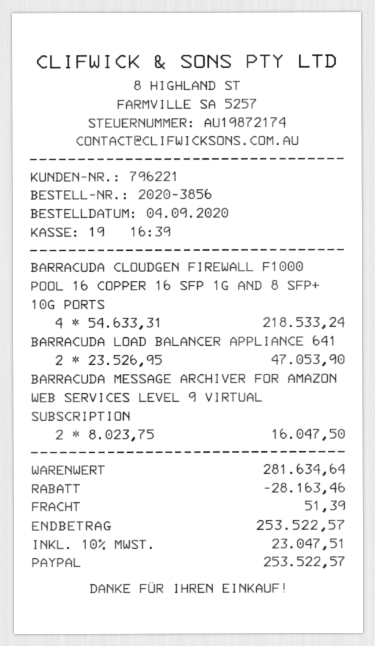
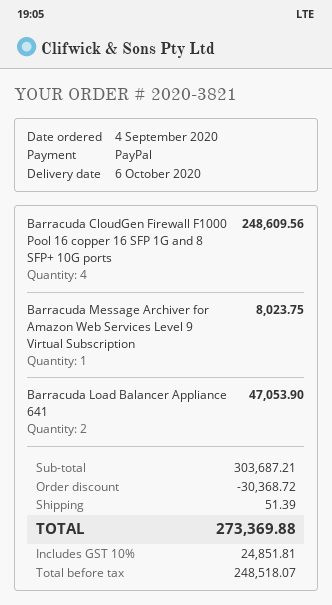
order number: 2020-3856 -> 2020-3821
BARRACUDA CLOUDGEN FIREWALL F1000 POOL 16 COPPER 16 SFP 1G AND 8 SFP+ 10G PORTS: 4 for 218533.24 -> 4 for 248609.56
BARRACUDA MESSAGE ARCHIVER FOR AMAZON WEB SERVICES LEVEL 9 VIRTUAL SUBSCRIPTION: 2 for 16047.50 -> 1 for 8023.75
subtotal: 281634.64 -> 303687.21
discount: 28163.46 -> 30368.72
tax: 10% = 23047.51 -> 10% = 24851.81
total: 253522.57 -> 273369.88

